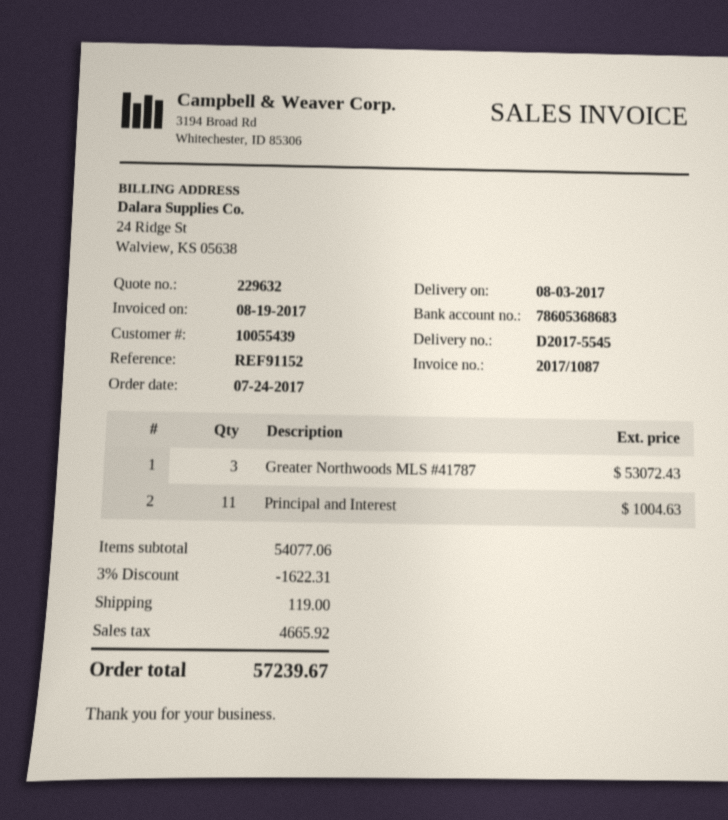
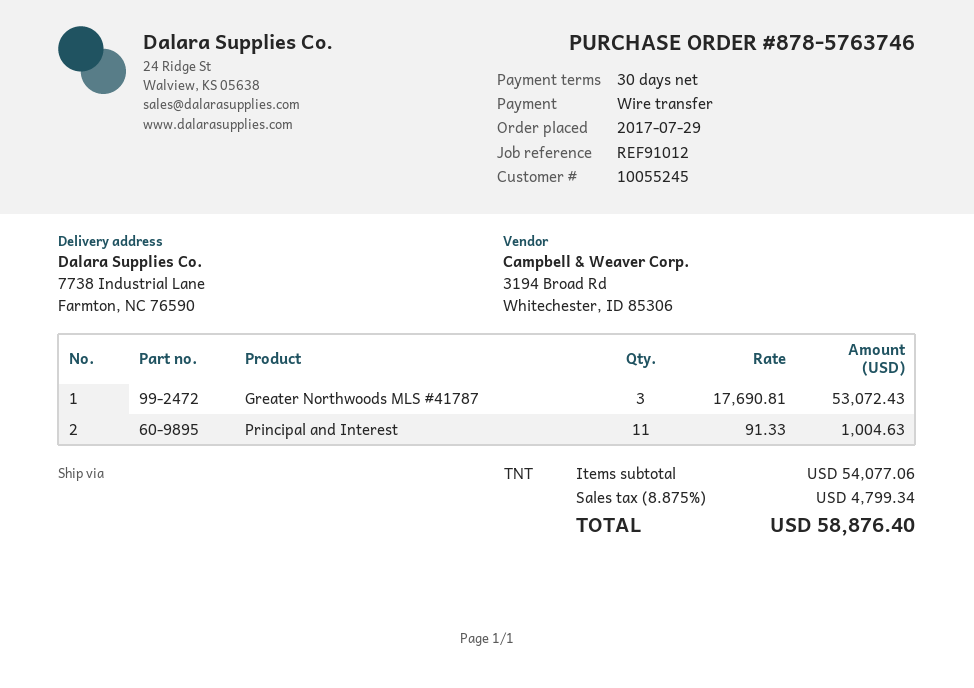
order date: 2017-07-24 -> 2017-07-29
customer number: 10055439 -> 10055245
reference: REF91152 -> REF91012
discount: 3% = 1622.31 -> none
shipping: 119.00 -> none
tax: 4665.92 -> 4799.34
total: 57239.67 -> 58876.40

